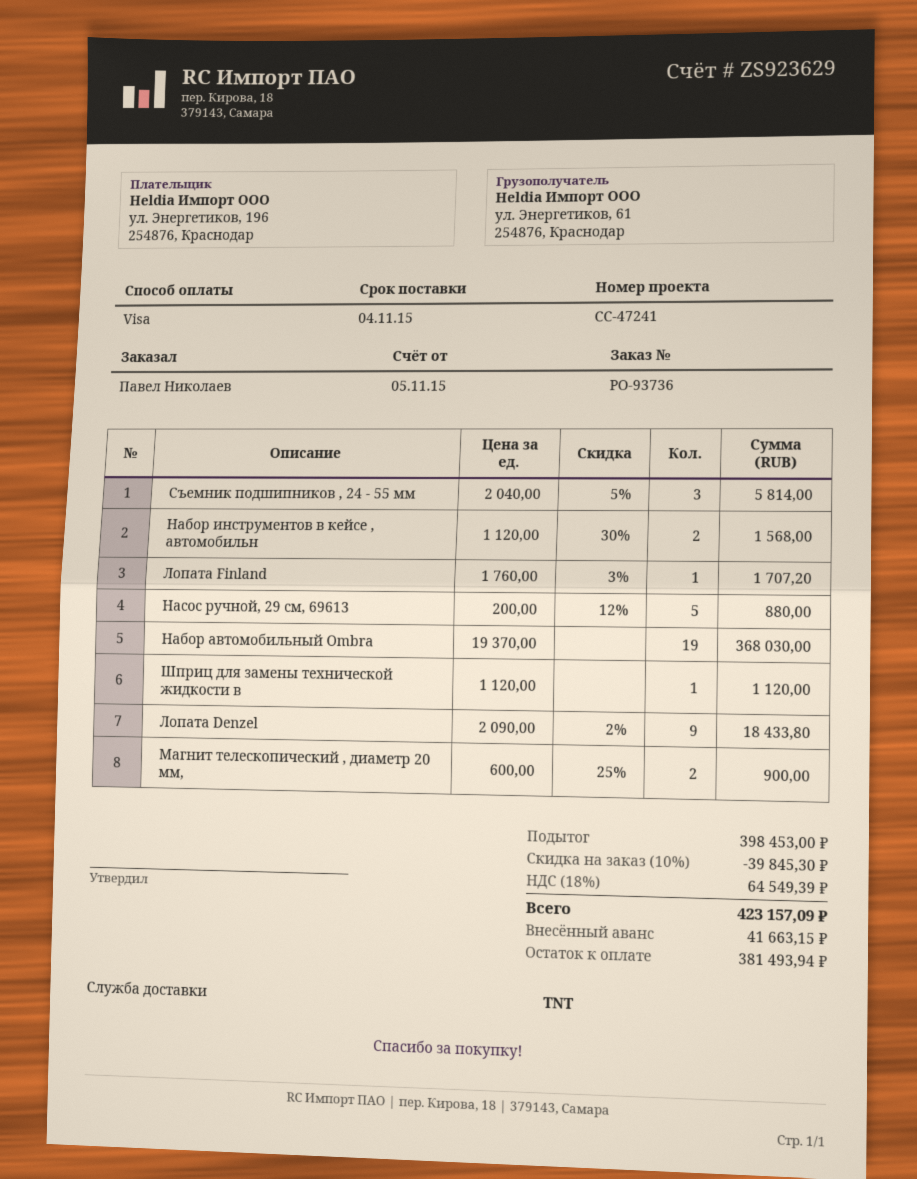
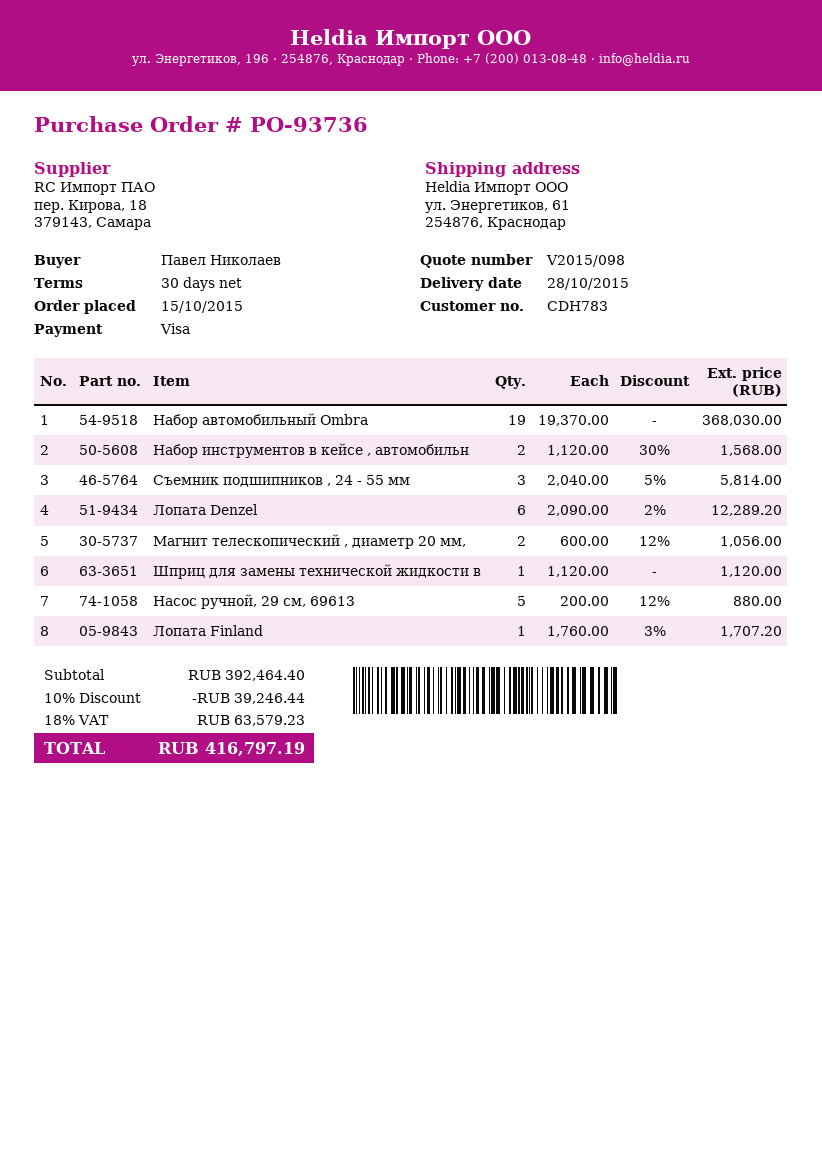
delivery date: 2015-11-04 -> 2015-10-28
Лопата Denzel: 9 x 2090.00 - 2% = 18433.80 -> 6 x 2090.00 - 2% = 12289.20
Магнит телескопический , диаметр 20 мм,: 2 x 600.00 - 25% = 900.00 -> 2 x 600.00 - 12% = 1056.00
subtotal: 398453.00 -> 392464.40
discount: 10% = 39845.30 -> 10% = 39246.44
tax: 18% = 64549.39 -> 18% = 63579.23
total: 423157.09 -> 416797.19

